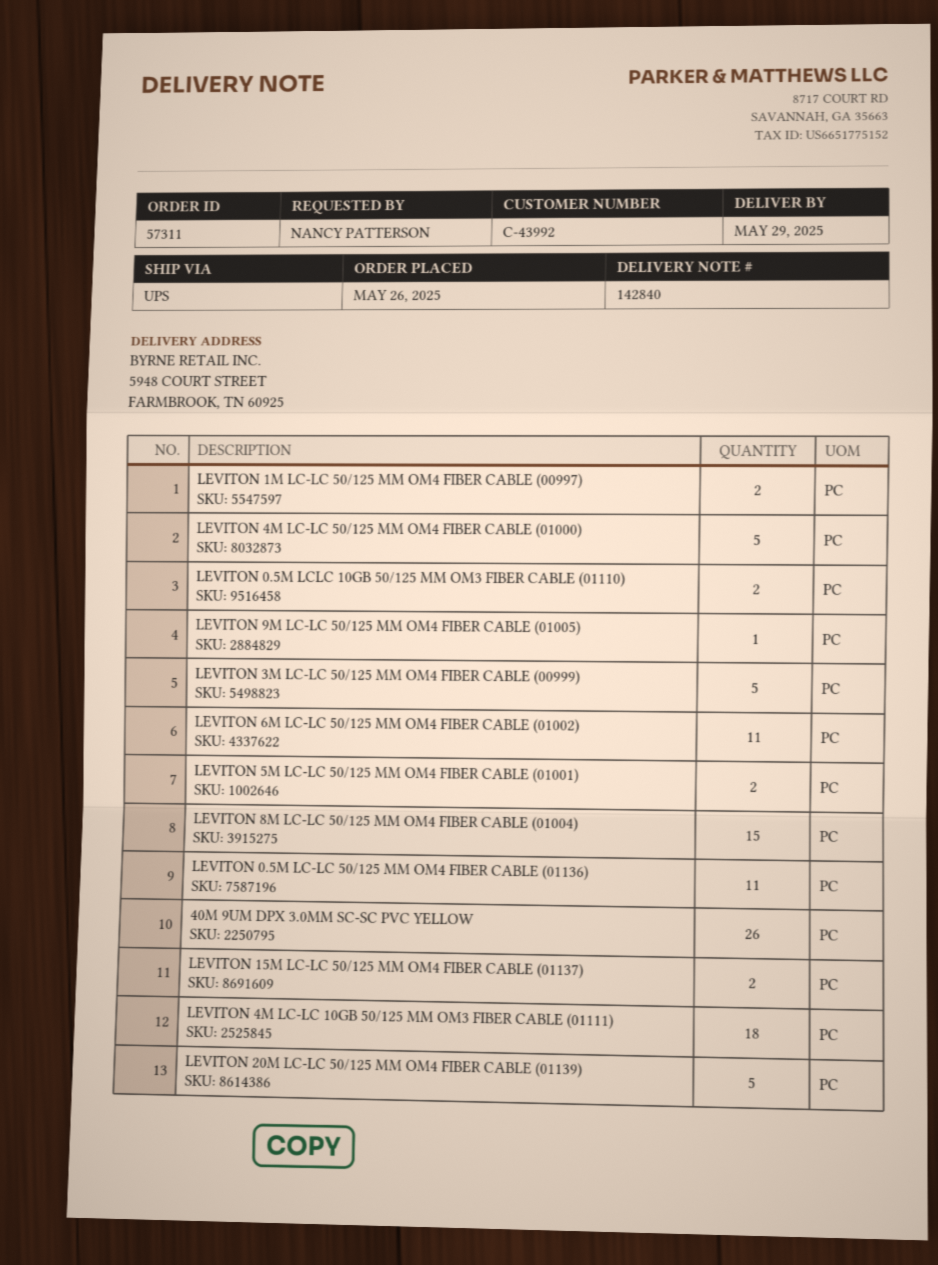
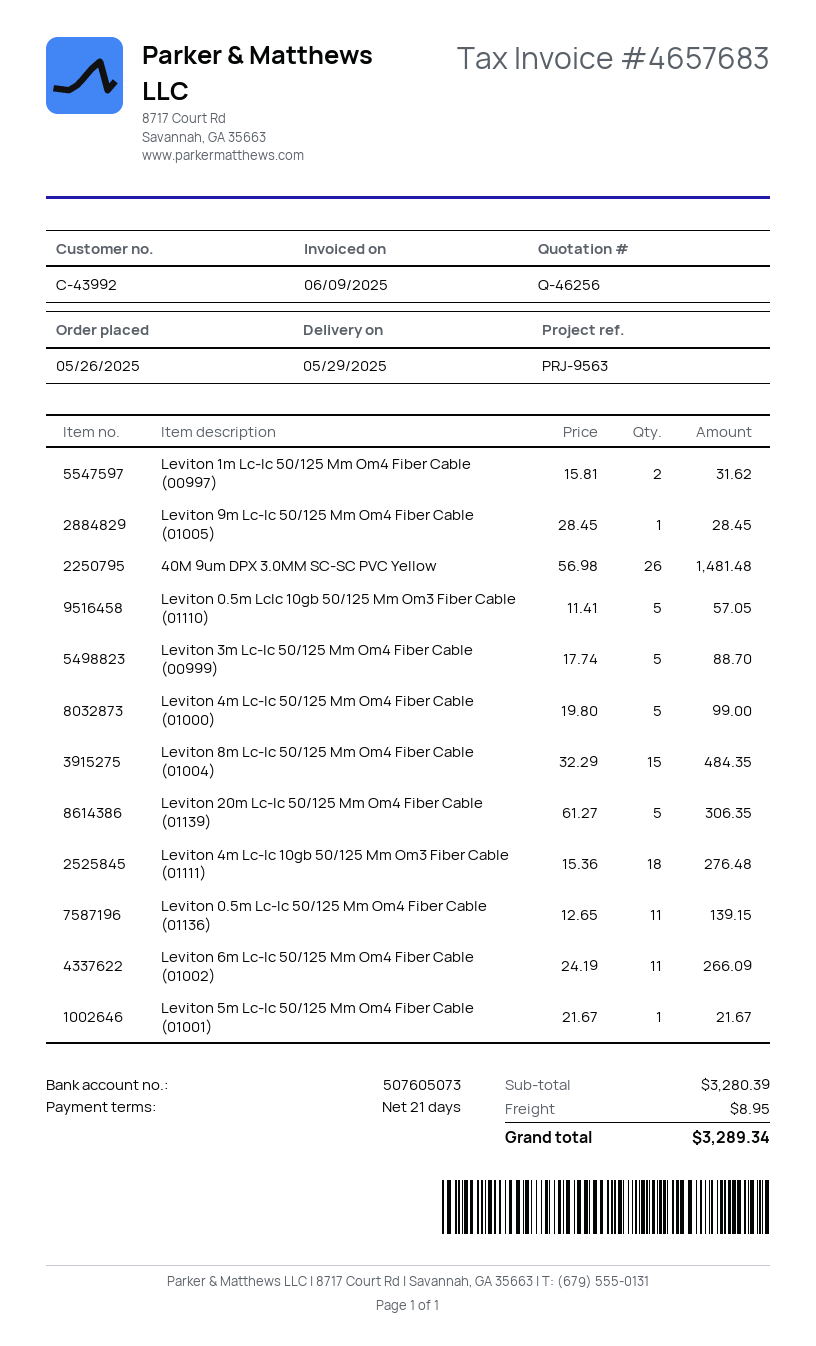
LEVITON 0.5M LCLC 10GB 50/125 MM OM3 FIBER CABLE (01110): 2 -> 5
LEVITON 5M LC-LC 50/125 MM OM4 FIBER CABLE (01001): 2 -> 1
LEVITON 15M LC-LC 50/125 MM OM4 FIBER CABLE (01137): 2 -> none

